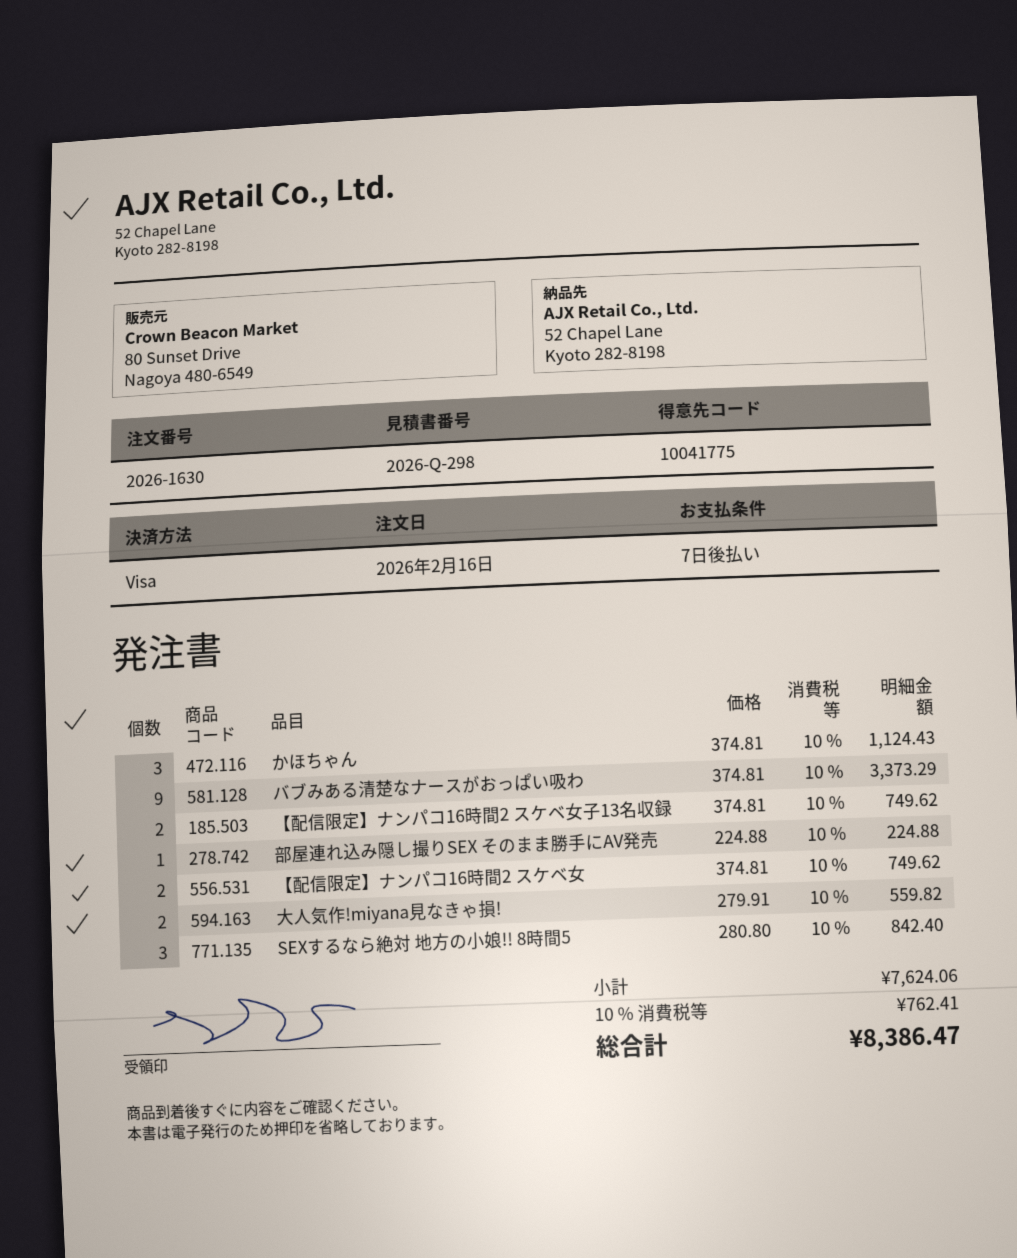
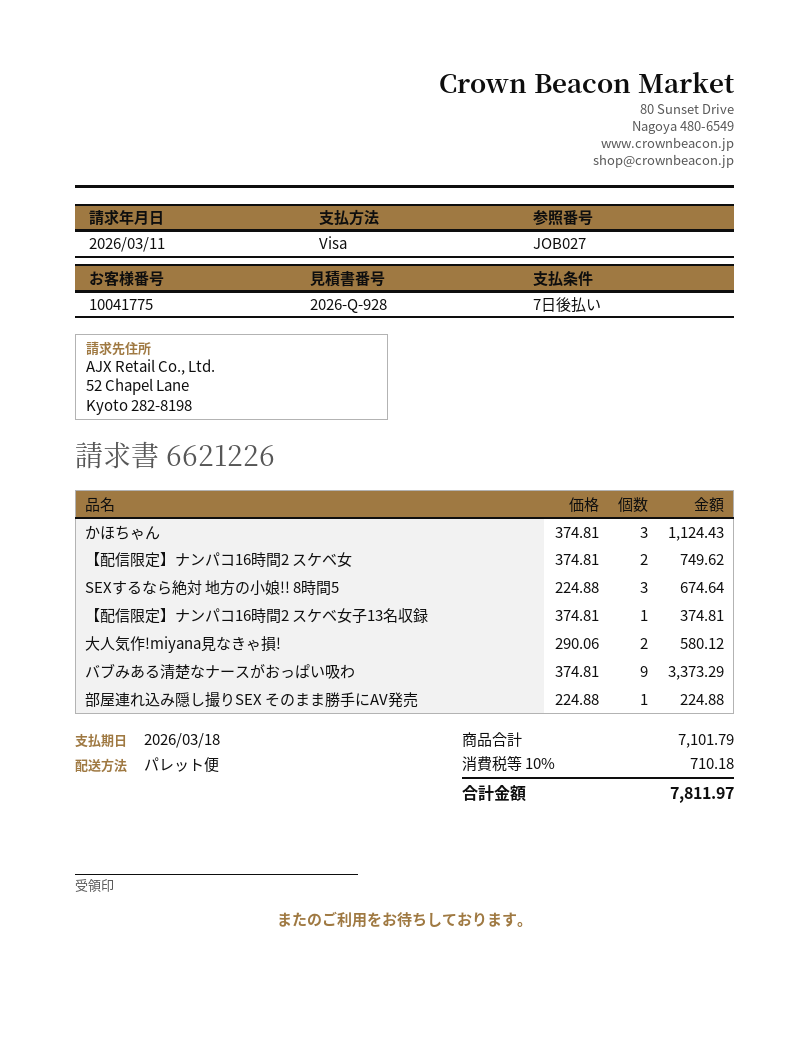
quote number: 2026-Q-298 -> 2026-Q-928
【配信限定】ナンパコ16時間2 スケベ女子13名収録: 2 x 374.81 = 749.62 -> 1 x 374.81 = 374.81
大人気作!miyana見なきゃ損!: 2 x 279.91 = 559.82 -> 2 x 290.06 = 580.12
SEXするなら絶対 地方の小娘!! 8時間5: 3 x 280.80 = 842.40 -> 3 x 224.88 = 674.64
subtotal: 7624.06 -> 7101.79
tax: 10% = 762.41 -> 10% = 710.18
total: 8386.47 -> 7811.97

